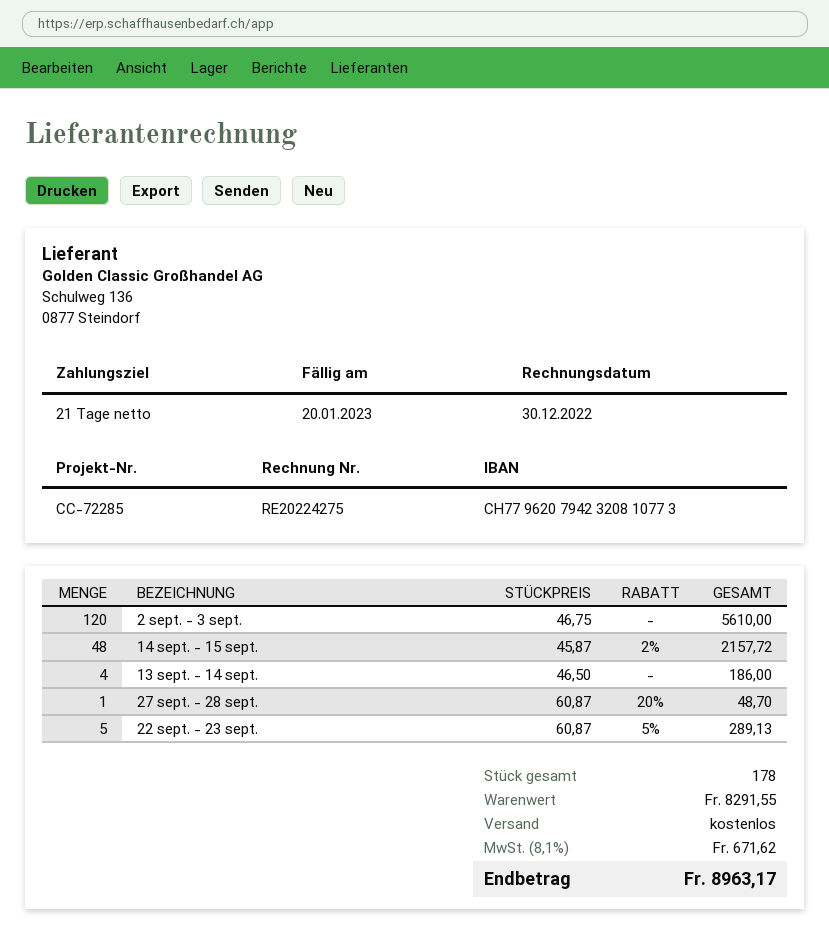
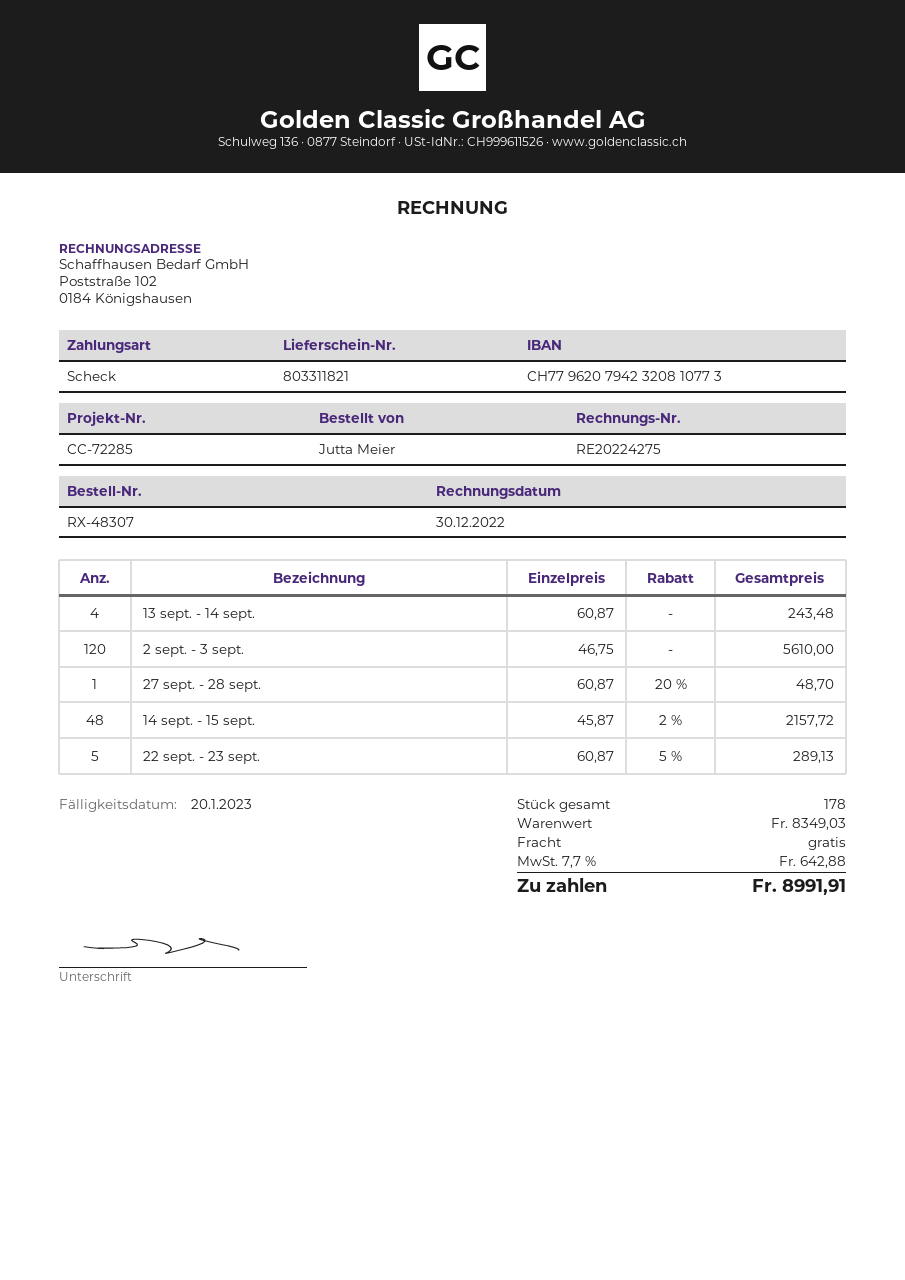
13 sept. - 14 sept.: 4 x 46.50 = 186.00 -> 4 x 60.87 = 243.48
subtotal: 8291.55 -> 8349.03
tax: 8.1% = 671.62 -> 7.7% = 642.88
total: 8963.17 -> 8991.91

